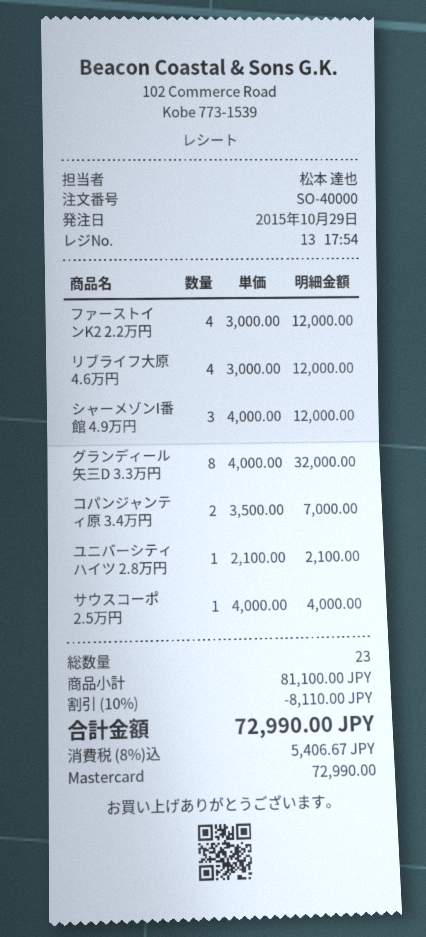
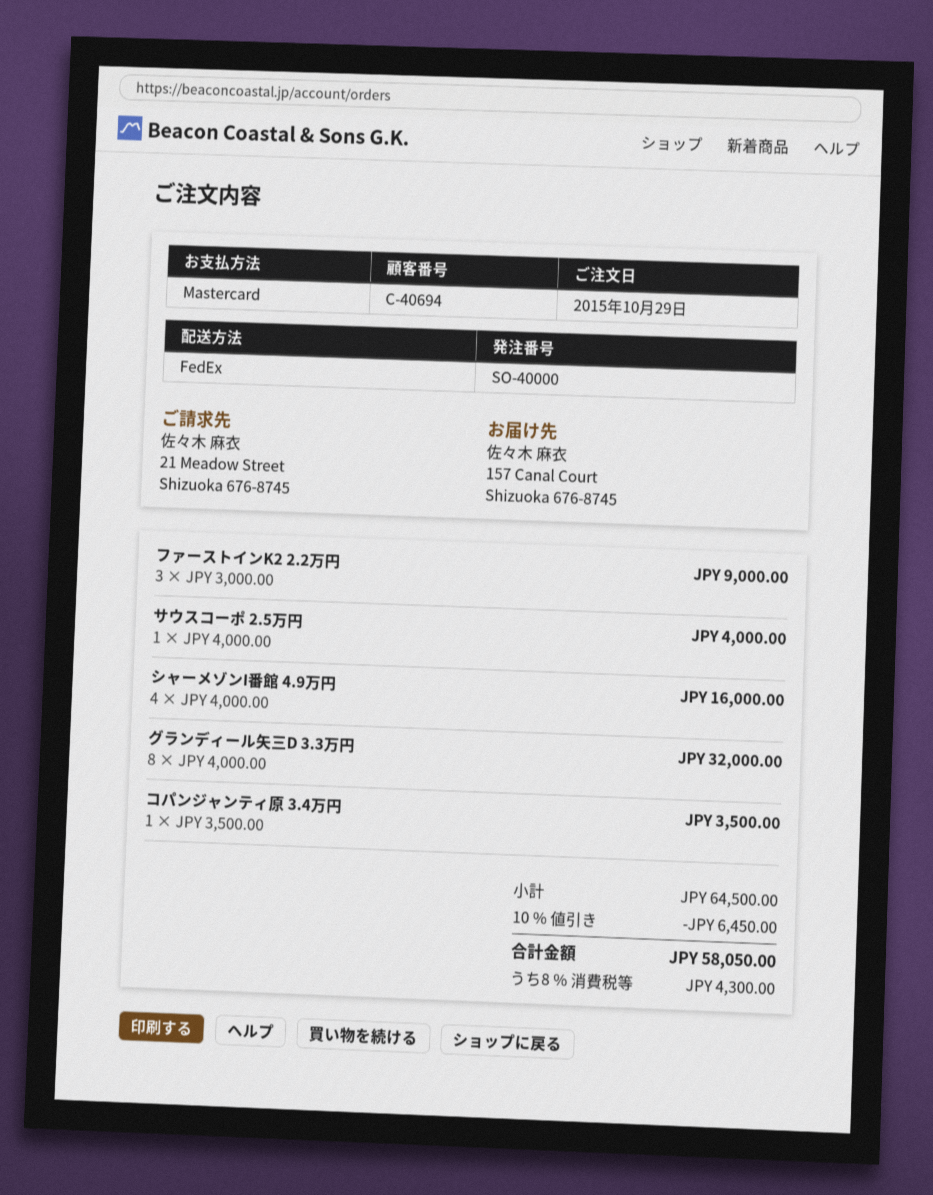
ファーストインK2 2.2万円: 4 x 3000.00 = 12000.00 -> 3 x 3000.00 = 9000.00
リブライフ大原 4.6万円: 4 x 3000.00 = 12000.00 -> none
シャーメゾンI番館 4.9万円: 3 x 4000.00 = 12000.00 -> 4 x 4000.00 = 16000.00
コパンジャンティ原 3.4万円: 2 x 3500.00 = 7000.00 -> 1 x 3500.00 = 3500.00
ユニバーシティハイツ 2.8万円: 1 x 2100.00 = 2100.00 -> none
subtotal: 81100.00 -> 64500.00
discount: 10% = 8110.00 -> 10% = 6450.00
tax: 8% = 5406.67 -> 8% = 4300.00
total: 72990.00 -> 58050.00

